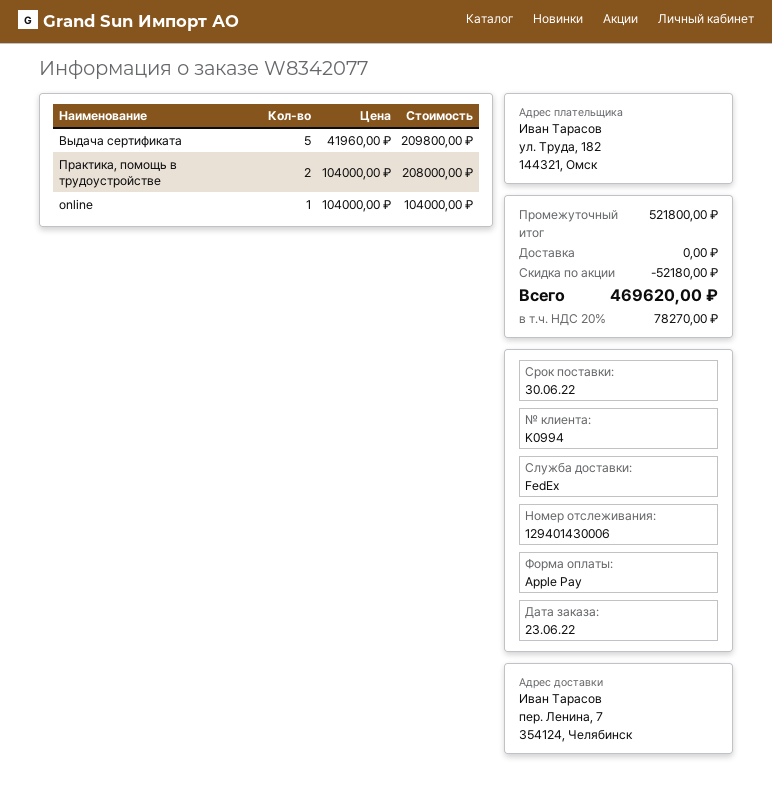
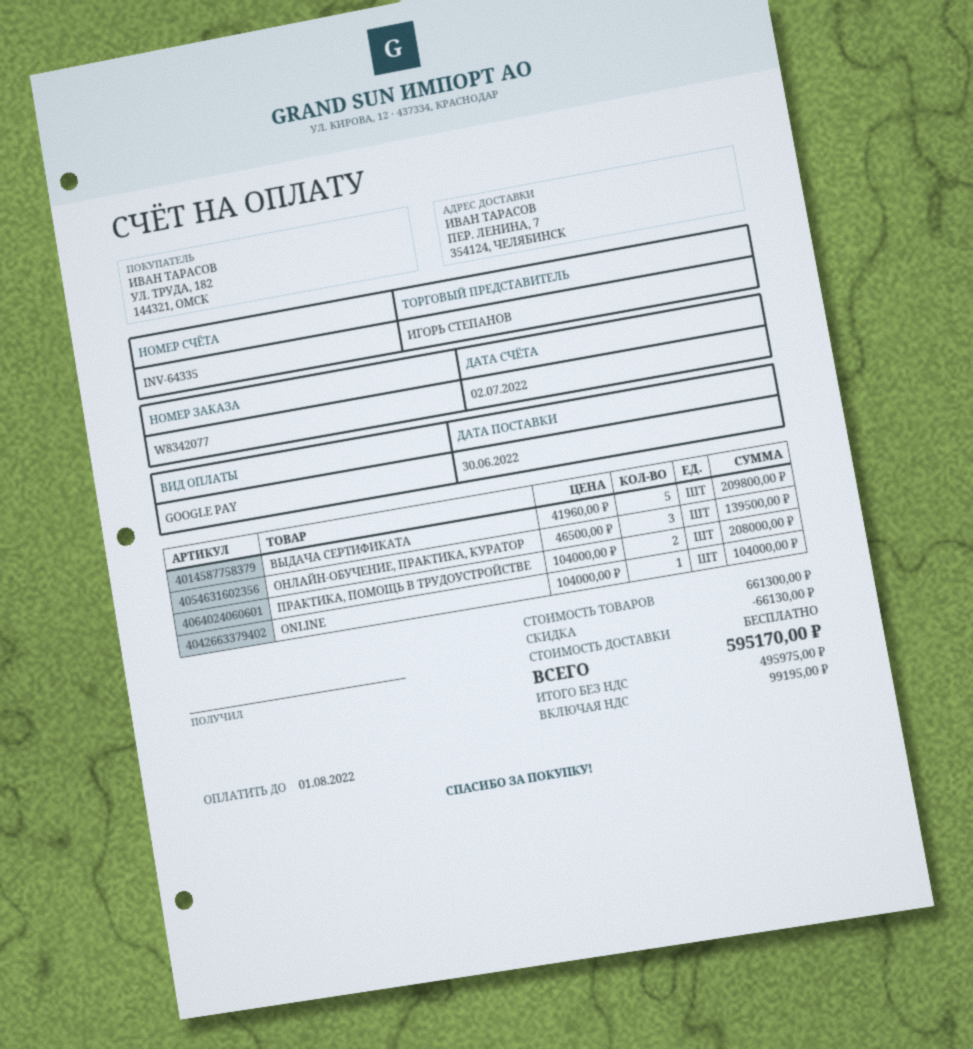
payment method: Apple Pay -> Google Pay
ОНЛАЙН-ОБУЧЕНИЕ, ПРАКТИКА, КУРАТОР: none -> 3 x 46500.00 = 139500.00
subtotal: 521800.00 -> 661300.00
discount: 52180.00 -> 66130.00
tax: 78270.00 -> 99195.00
total: 469620.00 -> 595170.00

